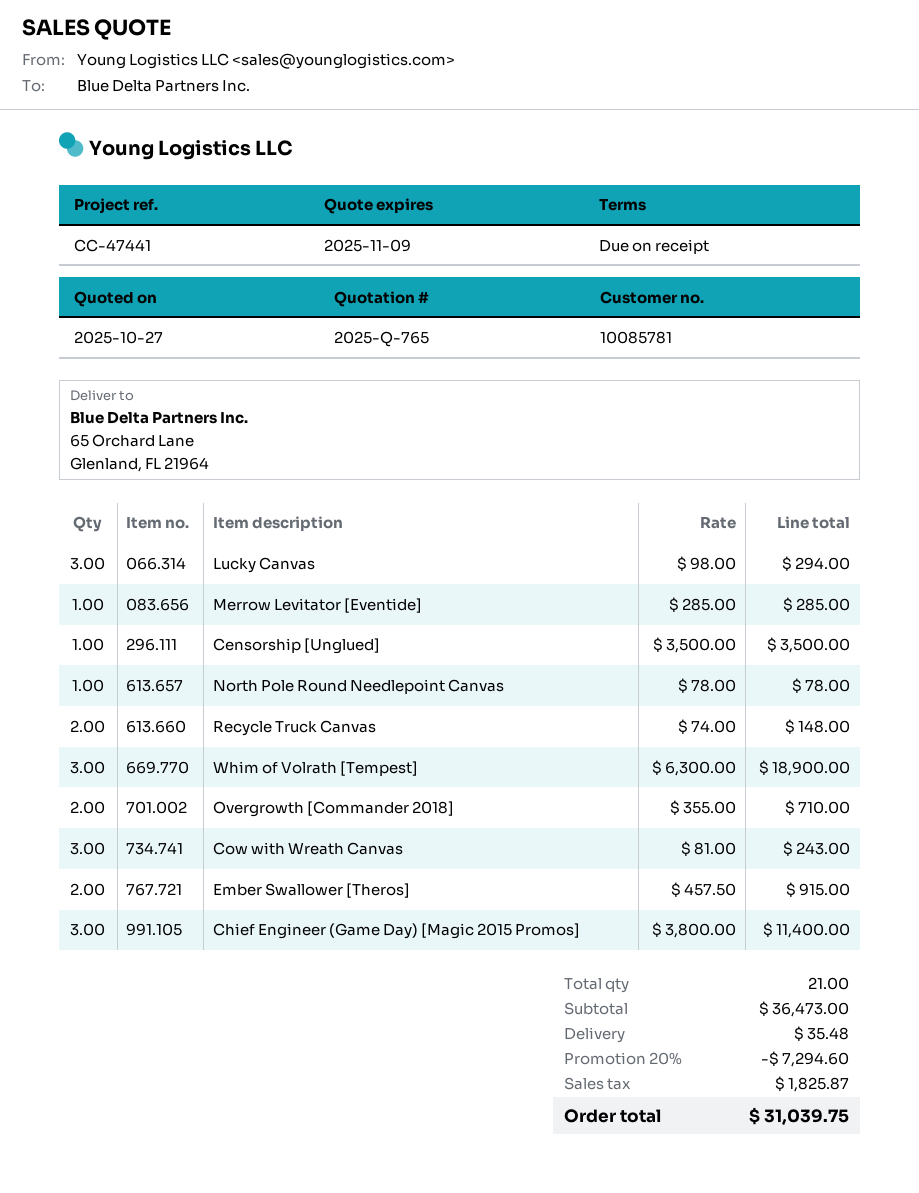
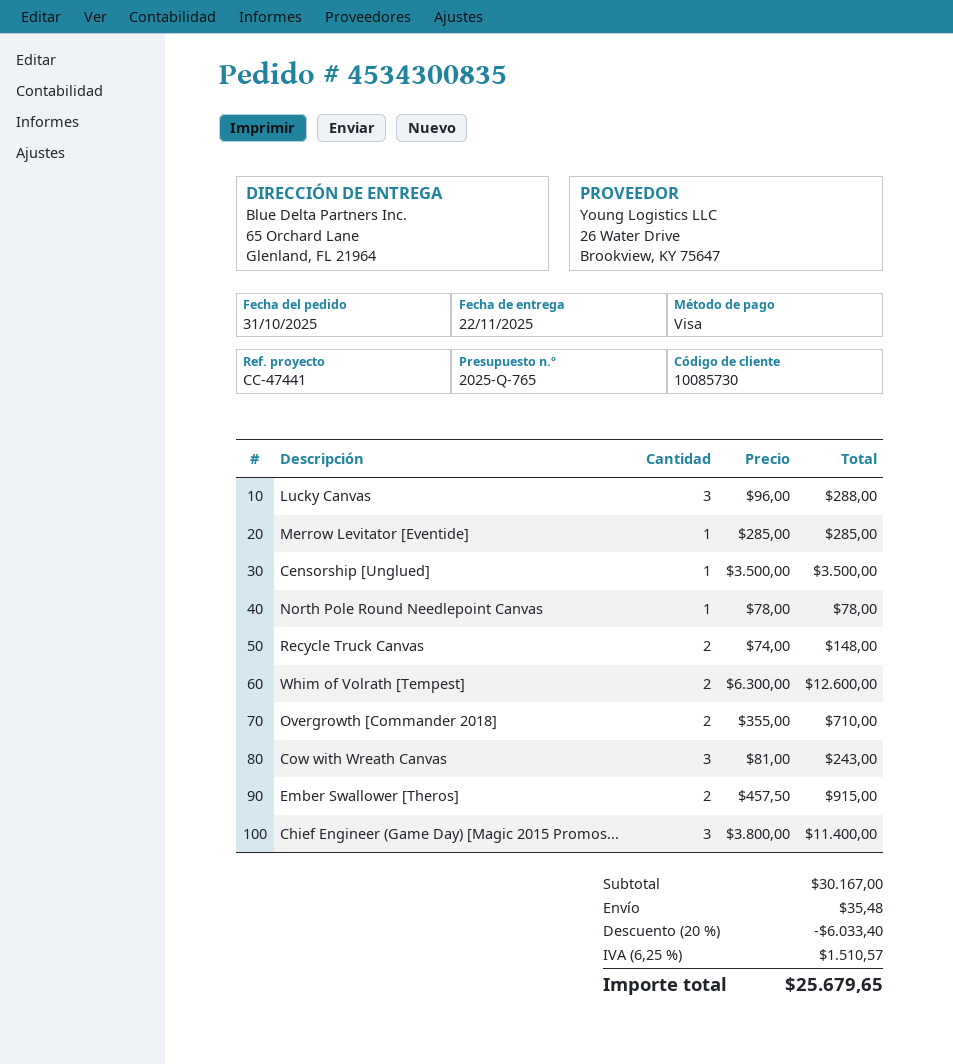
customer number: 10085781 -> 10085730
Lucky Canvas: 3 x 98.00 = 294.00 -> 3 x 96.00 = 288.00
Whim of Volrath [Tempest]: 3 x 6300.00 = 18900.00 -> 2 x 6300.00 = 12600.00
subtotal: 36473.00 -> 30167.00
discount: 20% = 7294.60 -> 20% = 6033.40
tax: 1825.87 -> 1510.57
total: 31039.75 -> 25679.65

